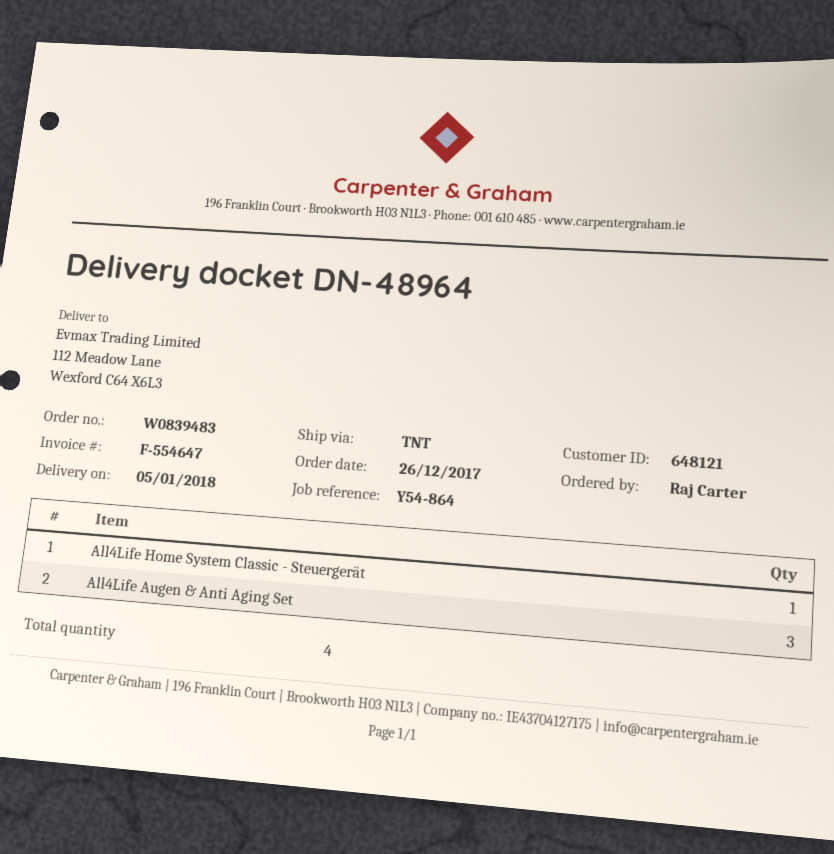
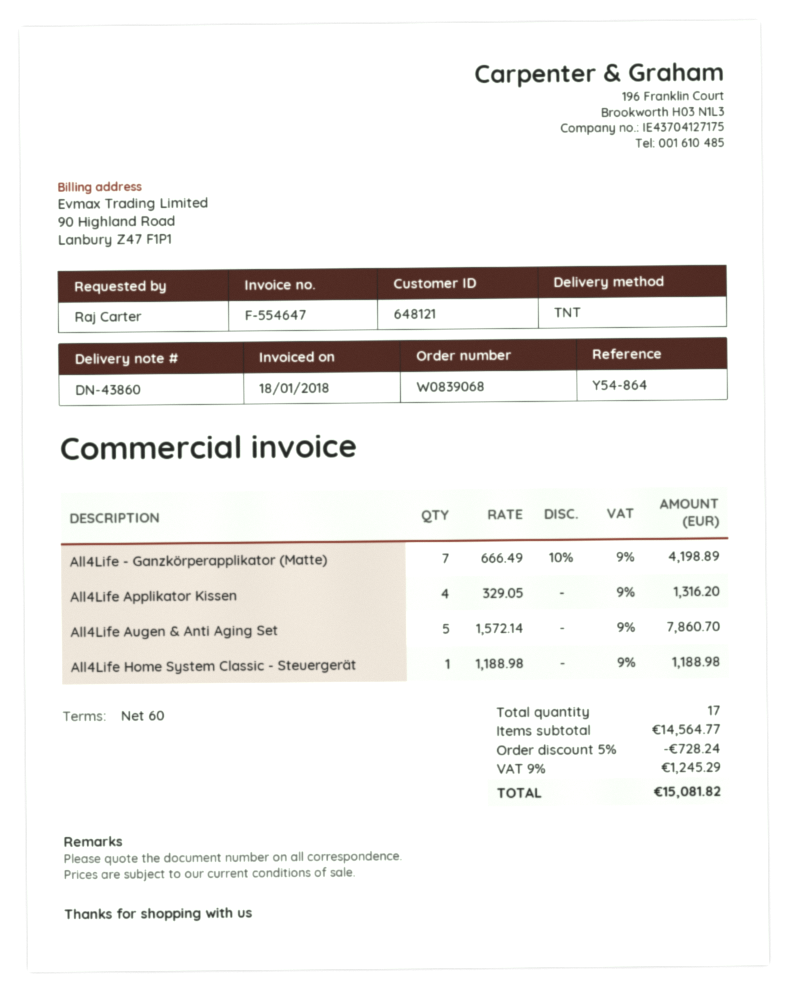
order number: W0839483 -> W0839068
delivery note number: DN-48964 -> DN-43860
All4Life Augen & Anti Aging Set: 3 -> 5
All4Life - Ganzkörperapplikator (Matte): none -> 7
All4Life Applikator Kissen: none -> 4
total quantity: 4 -> 17

